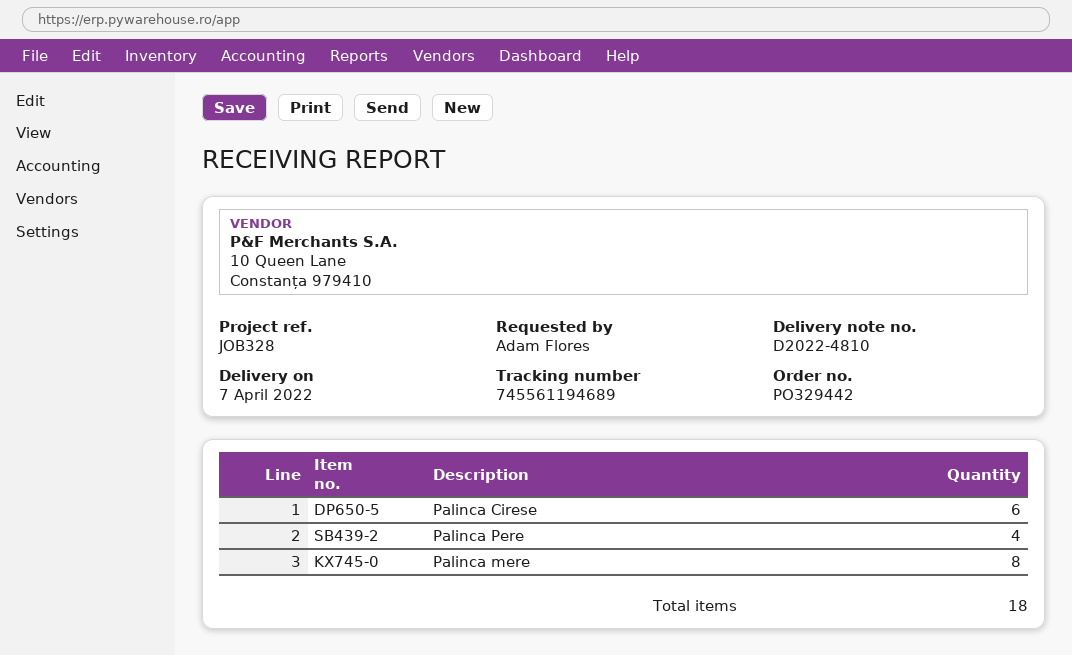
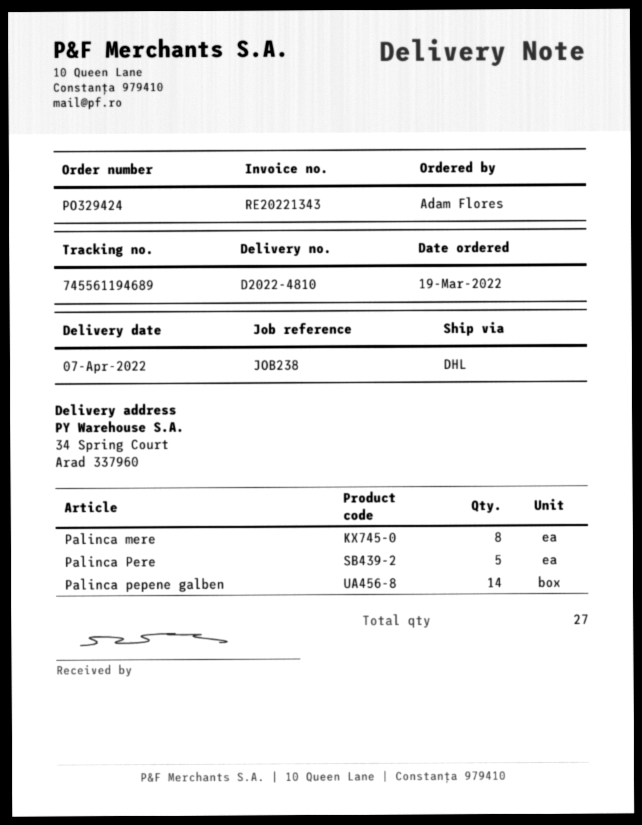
order number: PO329442 -> PO329424
reference: JOB328 -> JOB238
Palinca Cirese: 6 -> none
Palinca Pere: 4 -> 5
Palinca pepene galben: none -> 14
total quantity: 18 -> 27

